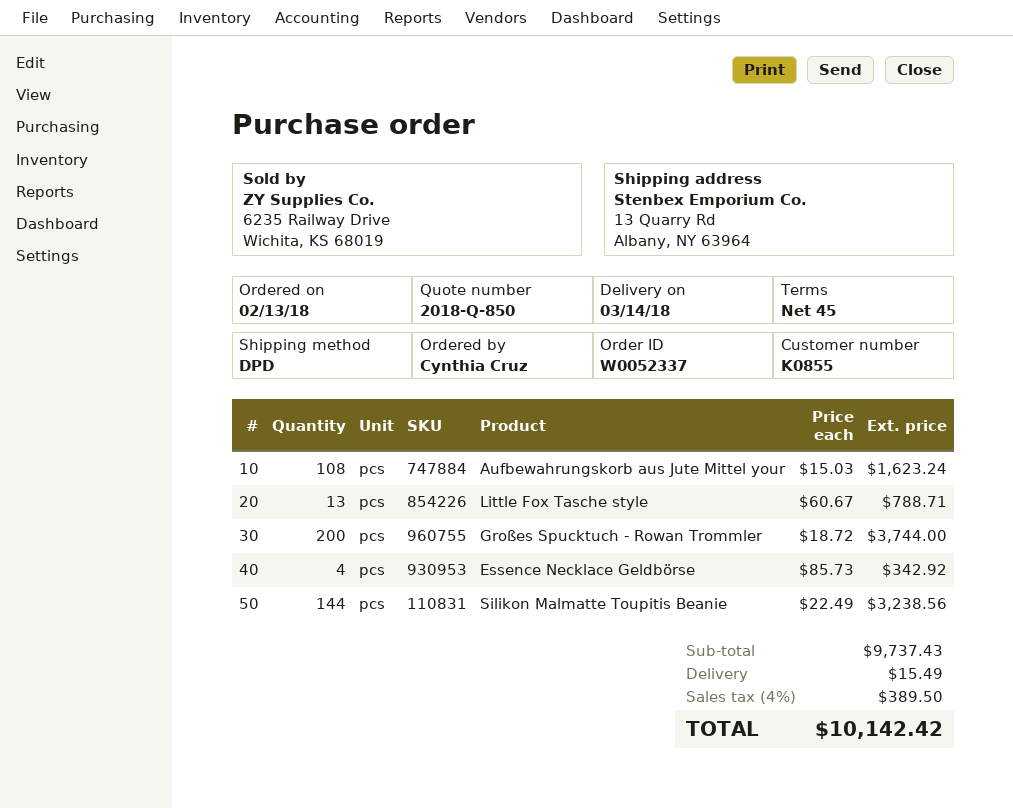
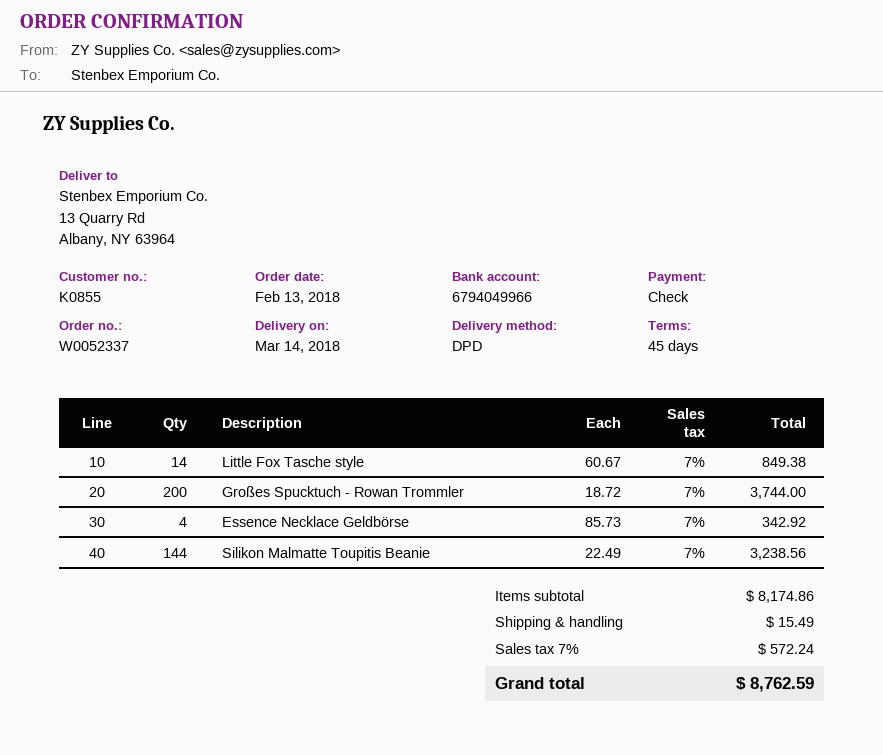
Aufbewahrungskorb aus Jute Mittel your: 108 x 15.03 = 1623.24 -> none
Little Fox Tasche style: 13 x 60.67 = 788.71 -> 14 x 60.67 = 849.38
subtotal: 9737.43 -> 8174.86
tax: 4% = 389.50 -> 7% = 572.24
total: 10142.42 -> 8762.59

